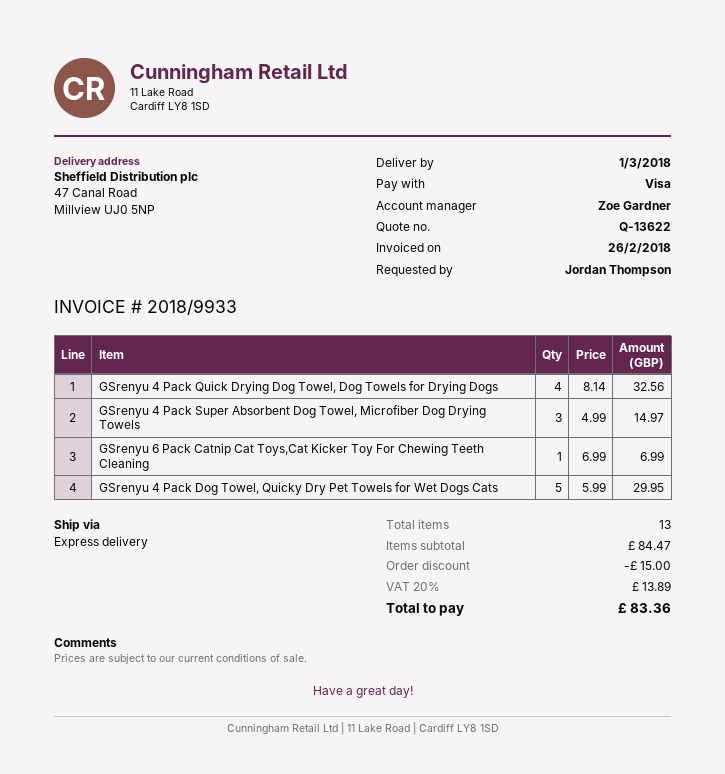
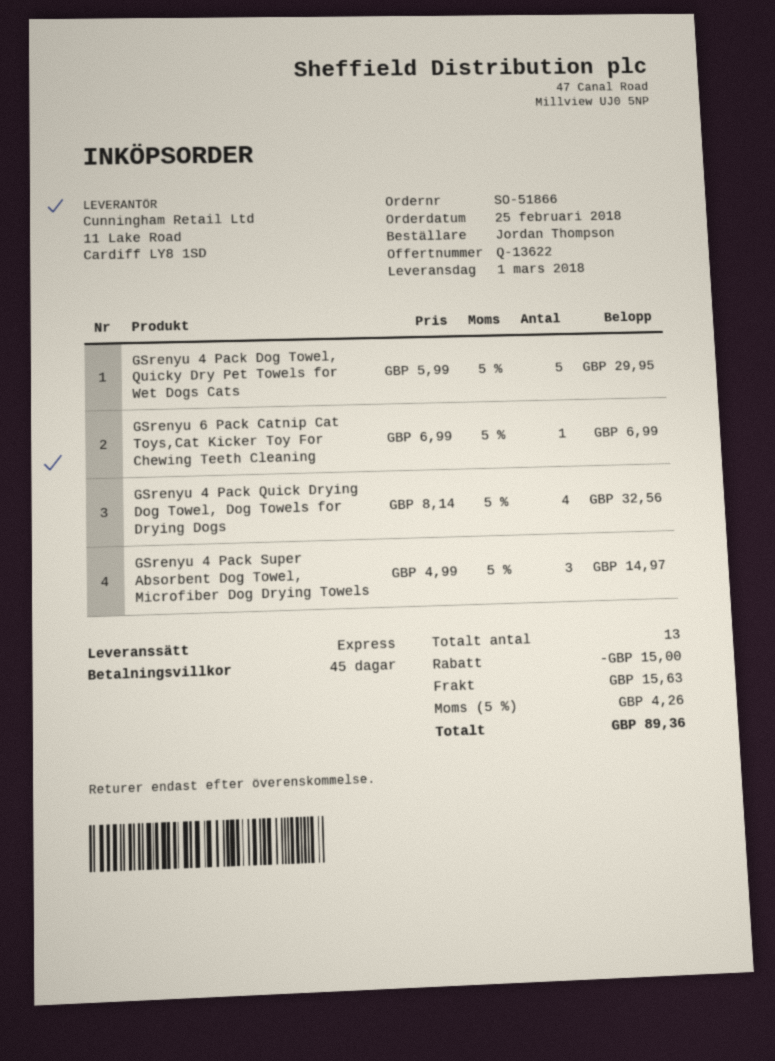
shipping: none -> 15.63
tax: 20% = 13.89 -> 5% = 4.26
total: 83.36 -> 89.36

